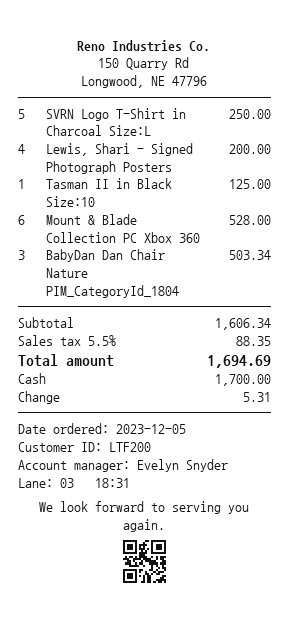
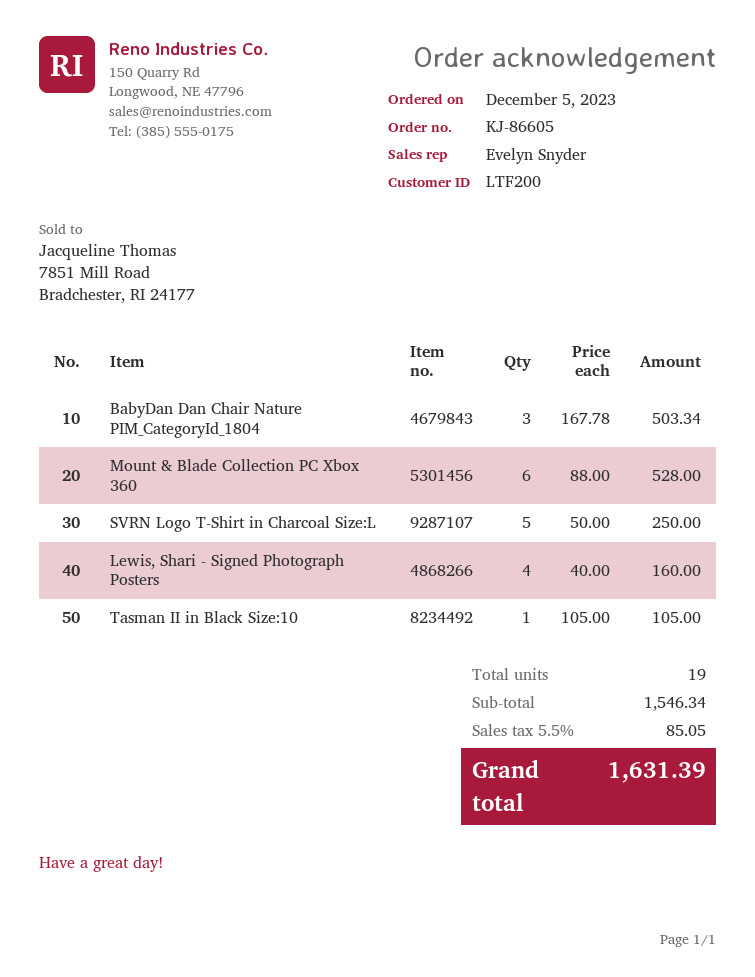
Lewis, Shari - Signed Photograph Posters: 4 for 200.00 -> 4 for 160.00
Tasman II in Black Size:10: 1 for 125.00 -> 1 for 105.00
subtotal: 1606.34 -> 1546.34
tax: 5.5% = 88.35 -> 5.5% = 85.05
total: 1694.69 -> 1631.39

